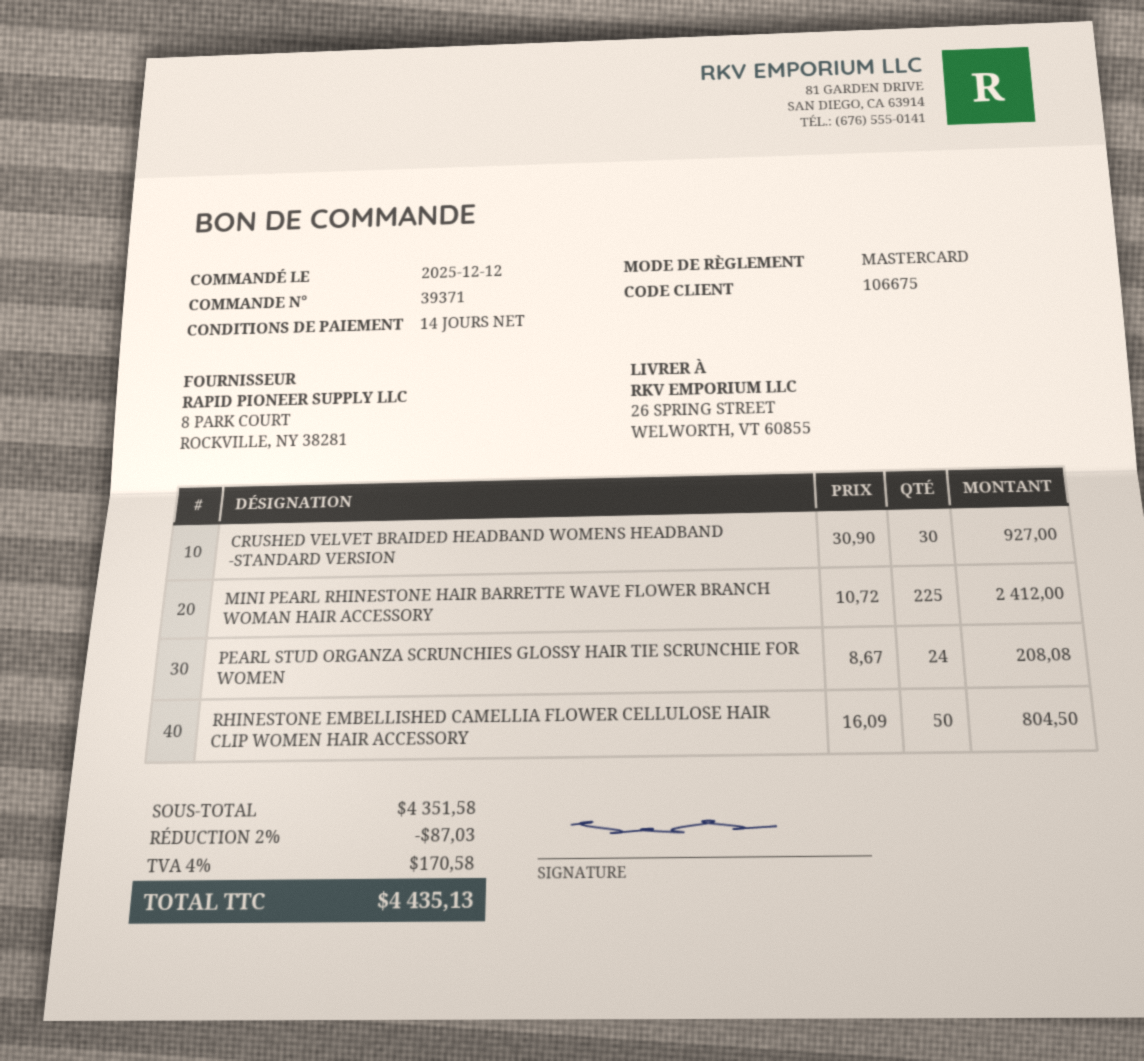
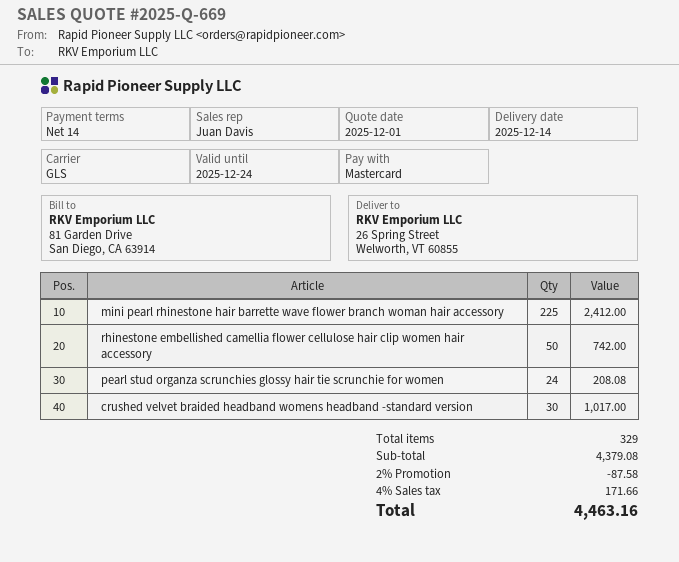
CRUSHED VELVET BRAIDED HEADBAND WOMENS HEADBAND -STANDARD VERSION: 30 for 927.00 -> 30 for 1017.00
RHINESTONE EMBELLISHED CAMELLIA FLOWER CELLULOSE HAIR CLIP WOMEN HAIR ACCESSORY: 50 for 804.50 -> 50 for 742.00
subtotal: 4351.58 -> 4379.08
discount: 2% = 87.03 -> 2% = 87.58
tax: 4% = 170.58 -> 4% = 171.66
total: 4435.13 -> 4463.16

